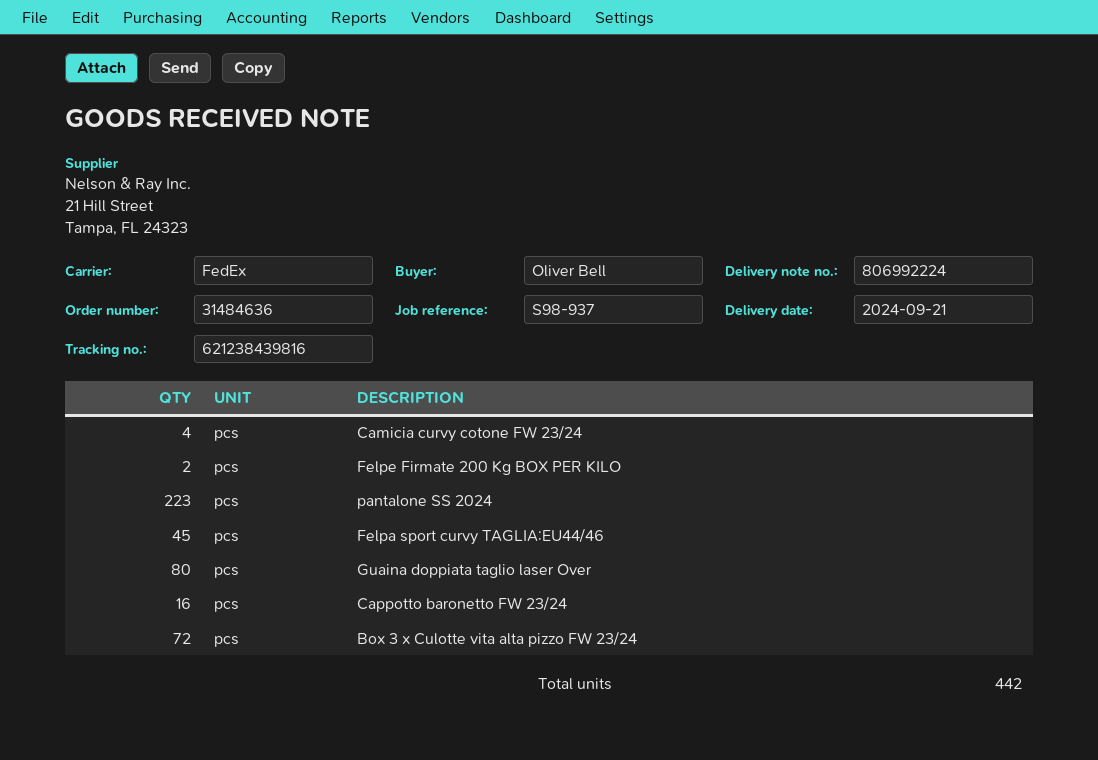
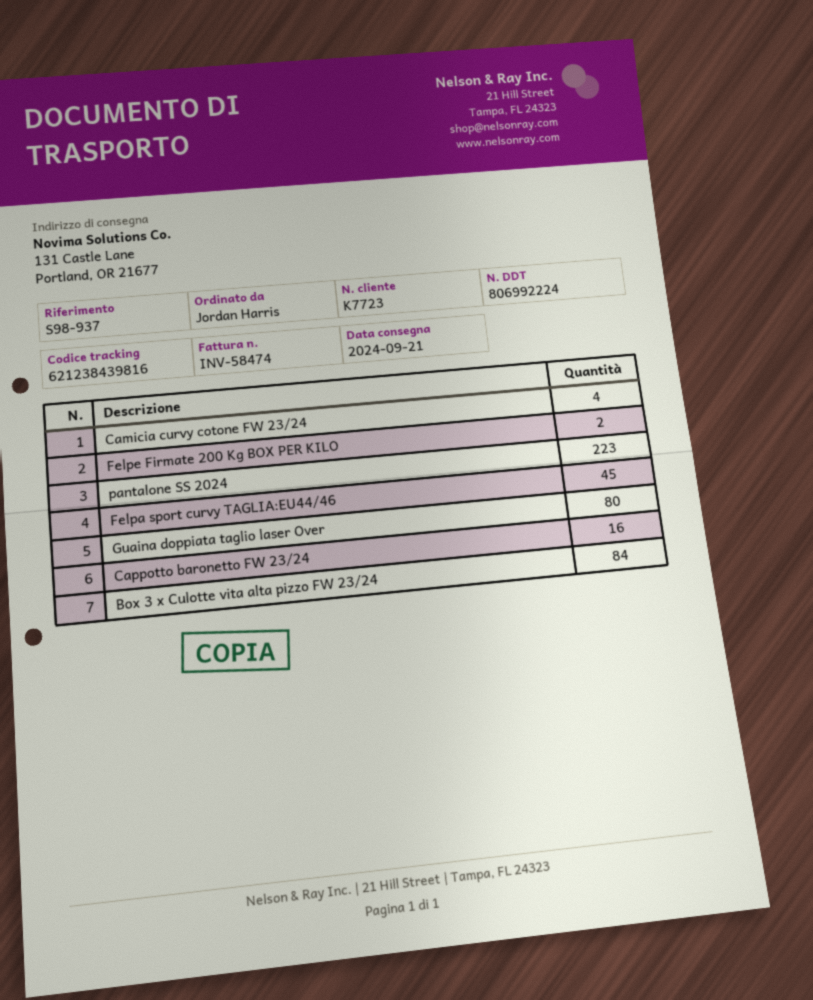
ordered by: Oliver Bell -> Jordan Harris
Box 3 x Culotte vita alta pizzo FW 23/24: 72 -> 84

